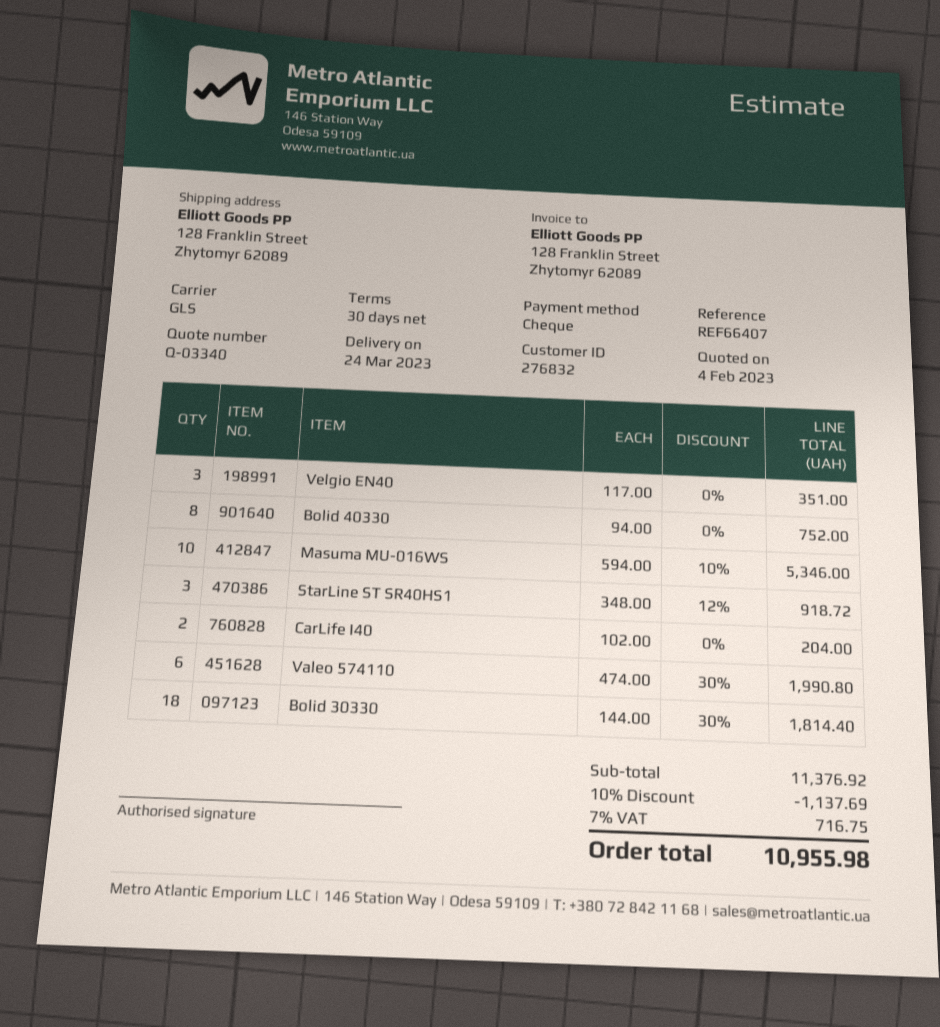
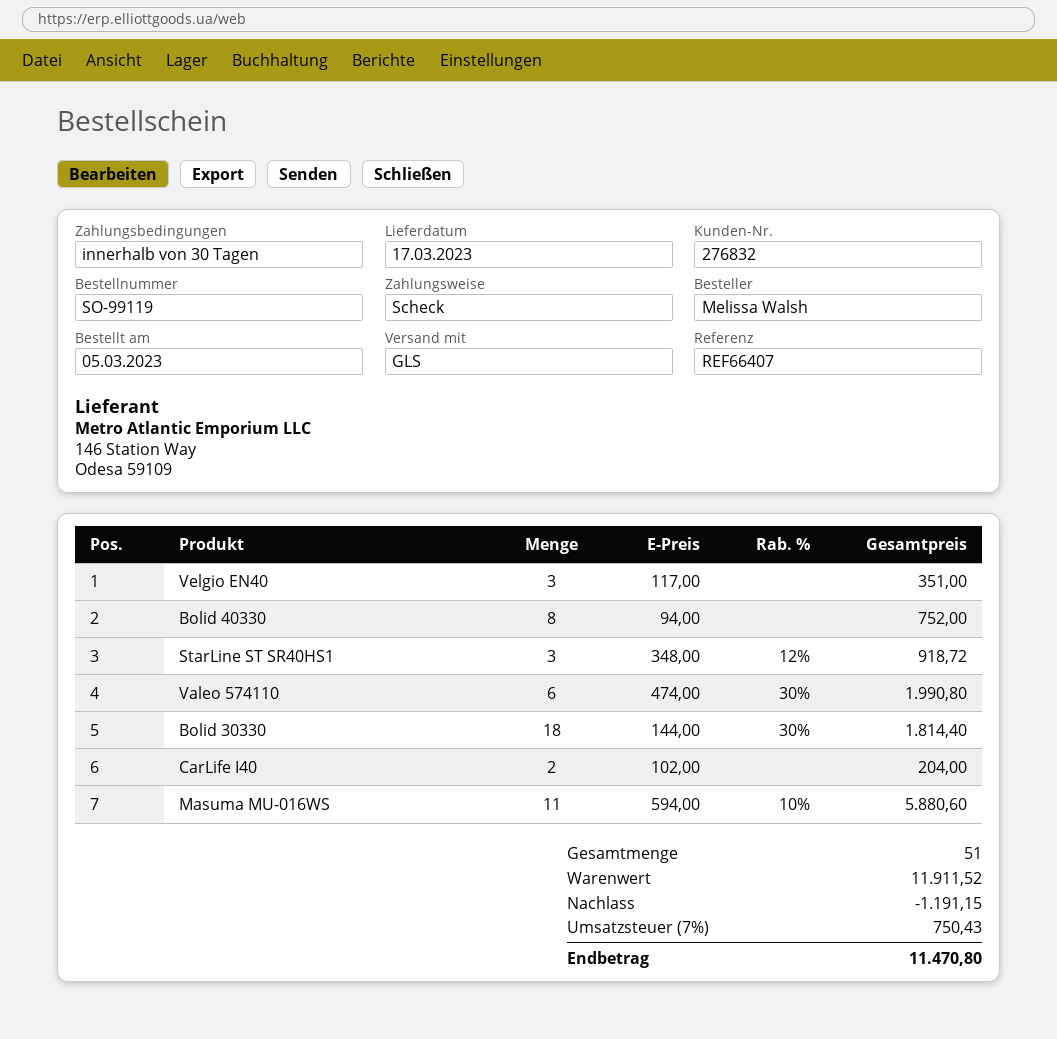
delivery date: 2023-03-24 -> 2023-03-17
Masuma MU-016WS: 10 x 594.00 - 10% = 5346.00 -> 11 x 594.00 - 10% = 5880.60
subtotal: 11376.92 -> 11911.52
discount: 1137.69 -> 1191.15
tax: 7% = 716.75 -> 7% = 750.43
total: 10955.98 -> 11470.80

